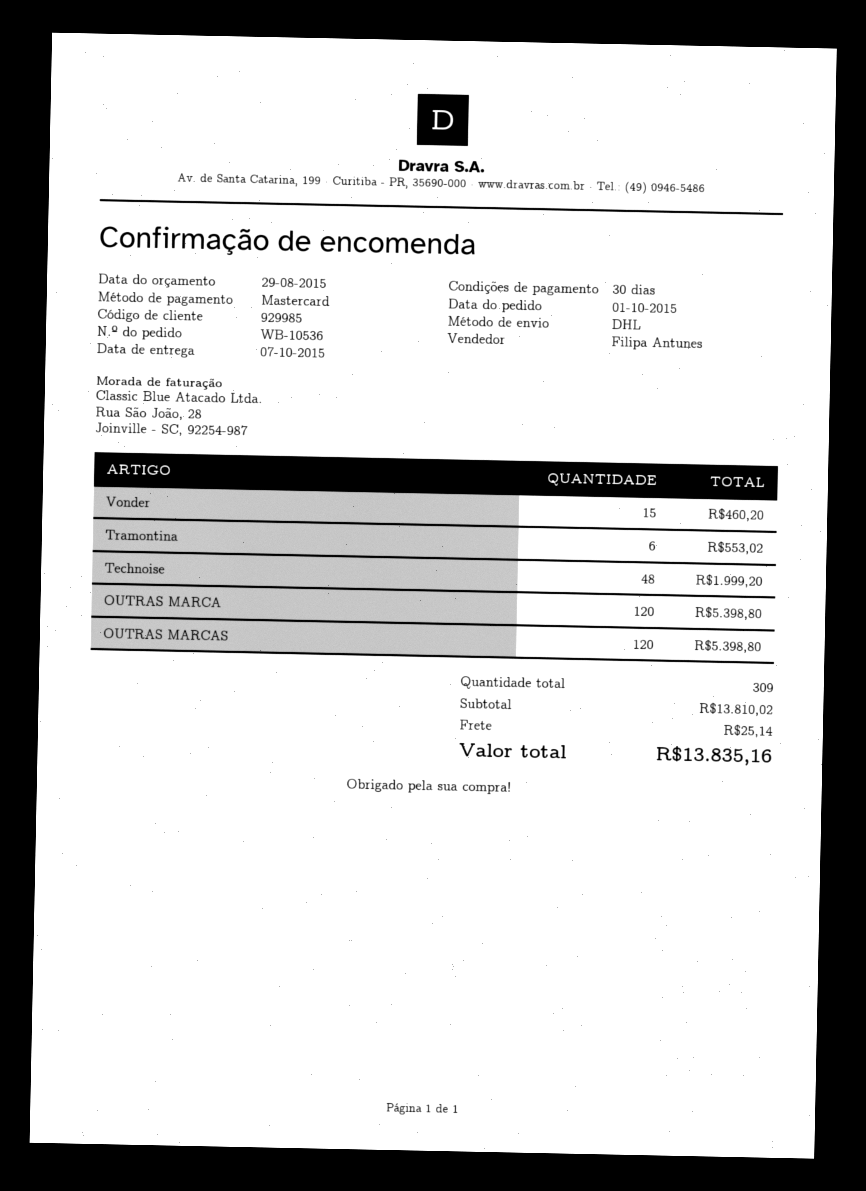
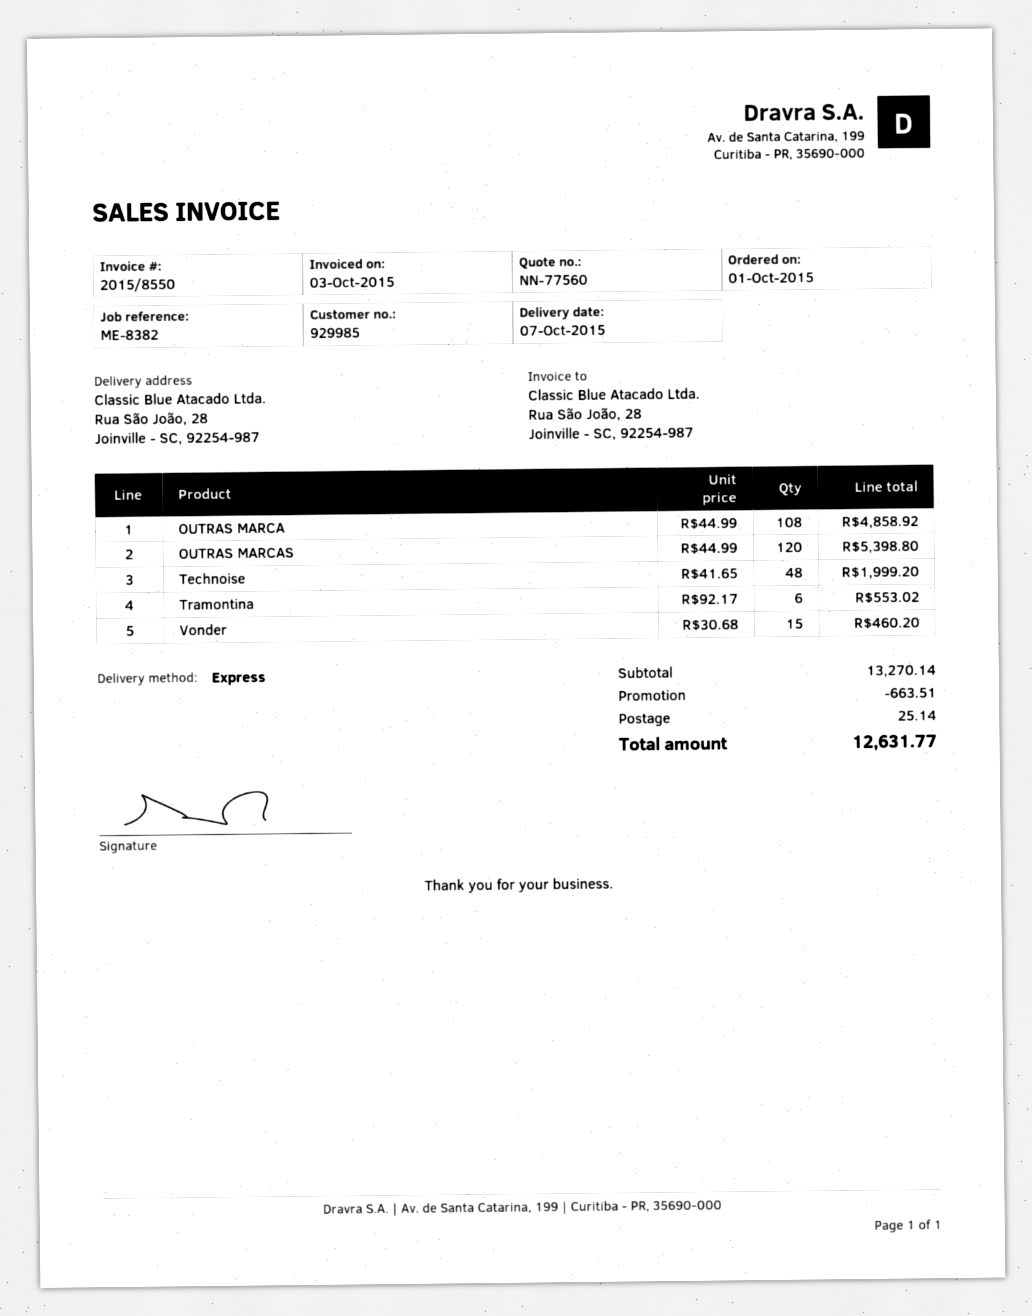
shipping method: DHL -> express
OUTRAS MARCA: 120 for 5398.80 -> 108 for 4858.92
subtotal: 13810.02 -> 13270.14
discount: none -> 663.51
total: 13835.16 -> 12631.77

